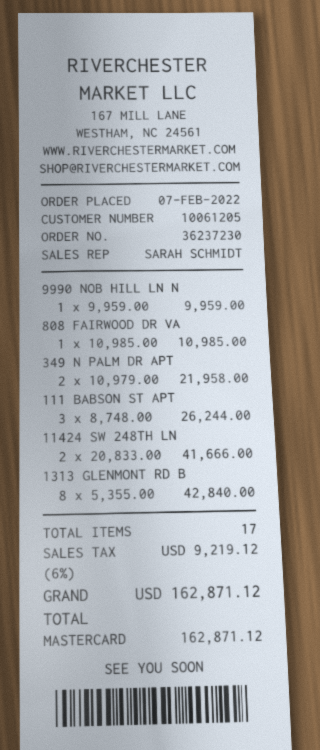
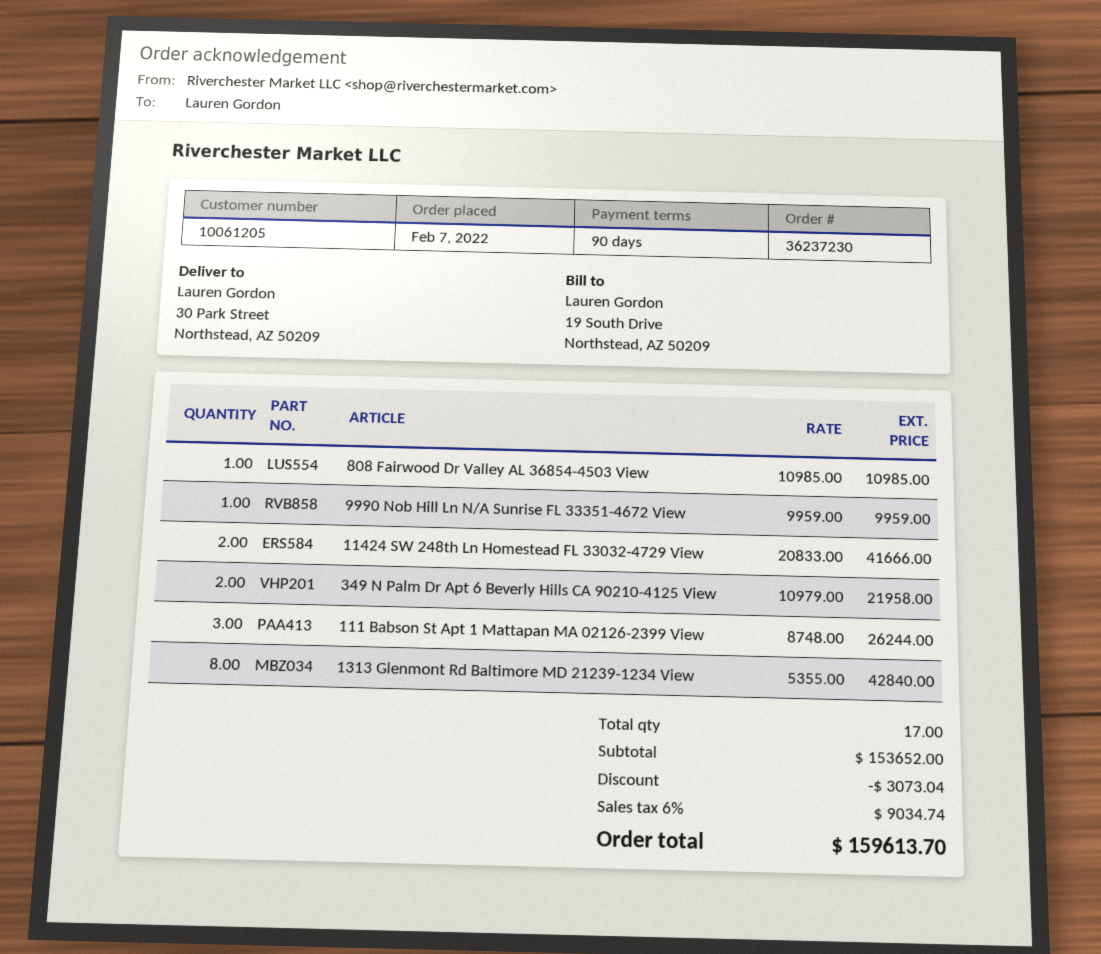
discount: none -> 3073.04
tax: 6% = 9219.12 -> 6% = 9034.74
total: 162871.12 -> 159613.70

